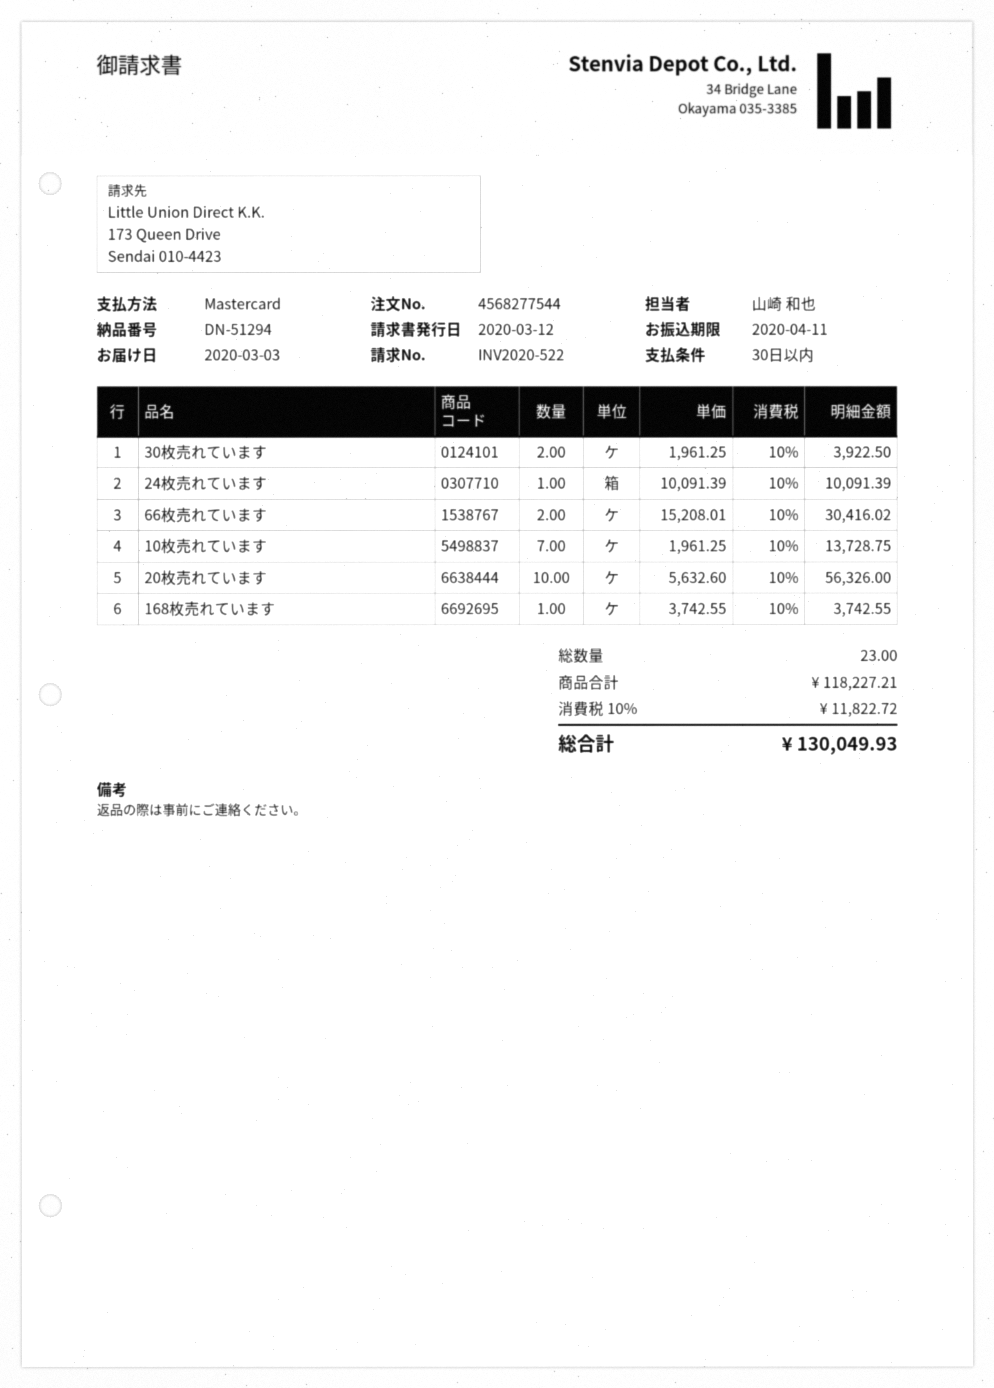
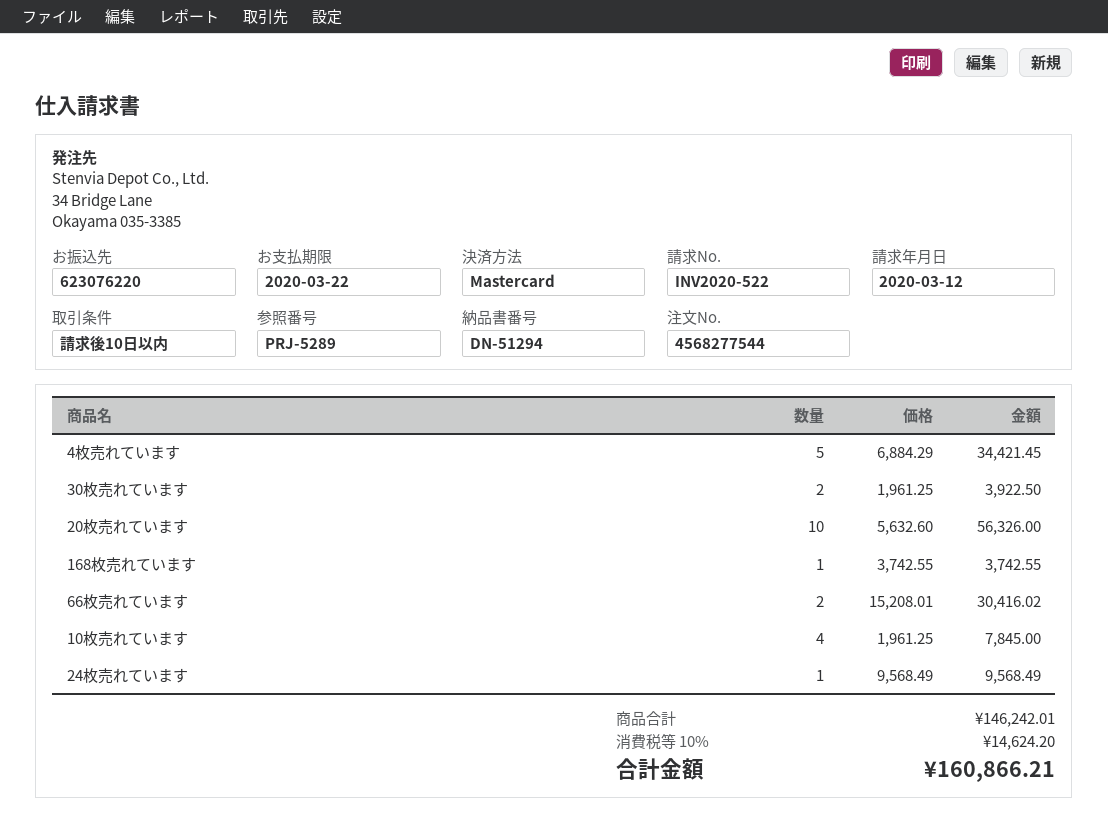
payment terms: 30 days -> 10 days
due date: 2020-04-11 -> 2020-03-22
24枚売れています: 1 x 10091.39 = 10091.39 -> 1 x 9568.49 = 9568.49
10枚売れています: 7 x 1961.25 = 13728.75 -> 4 x 1961.25 = 7845.00
4枚売れています: none -> 5 x 6884.29 = 34421.45
subtotal: 118227.21 -> 146242.01
tax: 10% = 11822.72 -> 10% = 14624.20
total: 130049.93 -> 160866.21

